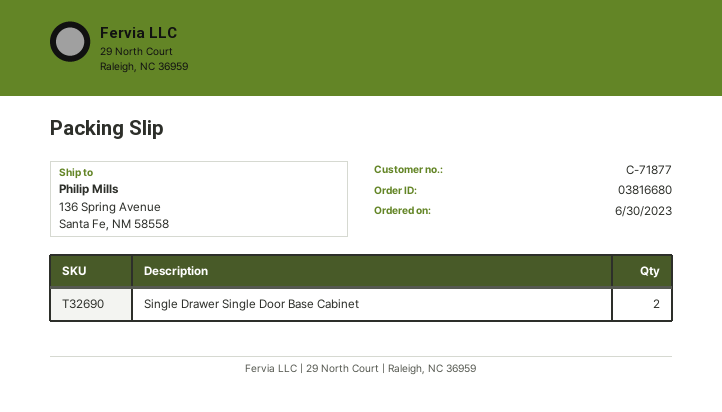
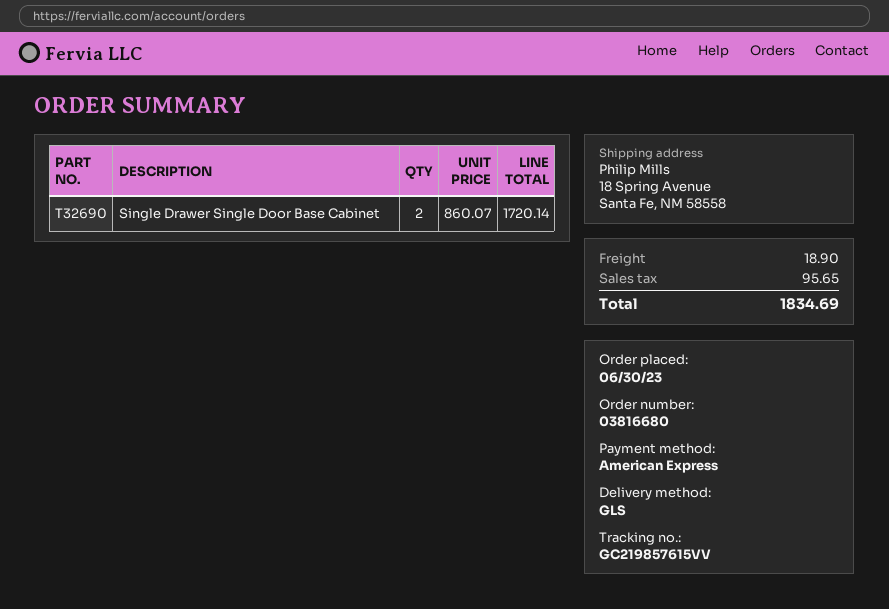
ship to: 136 Spring Avenue, Santa Fe, NM 58558 -> 18 Spring Avenue, Santa Fe, NM 58558

